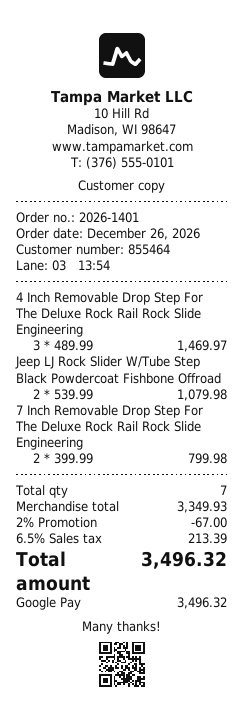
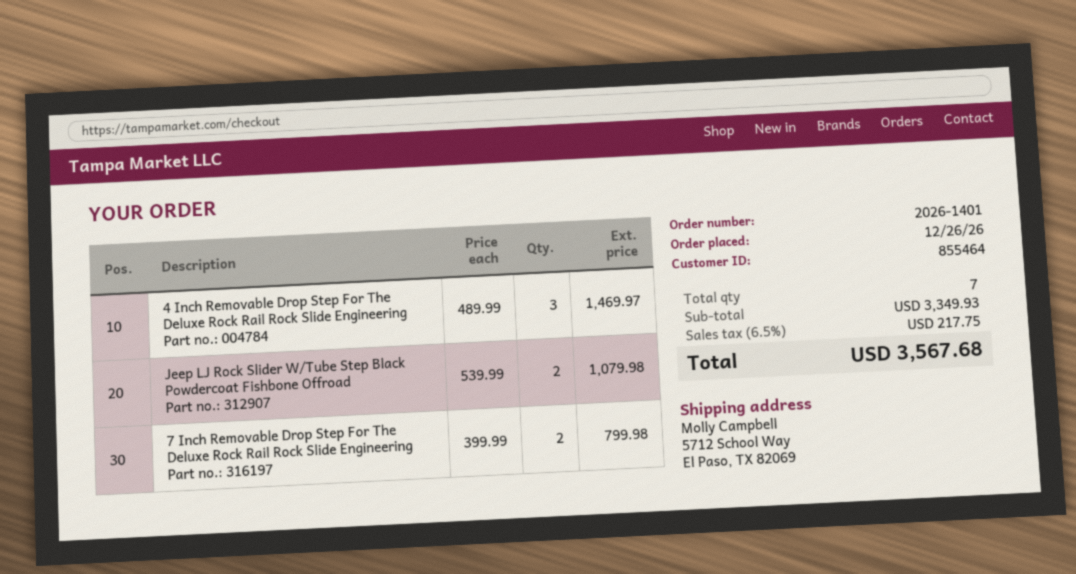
discount: 2% = 67.00 -> none
tax: 6.5% = 213.39 -> 6.5% = 217.75
total: 3496.32 -> 3567.68

